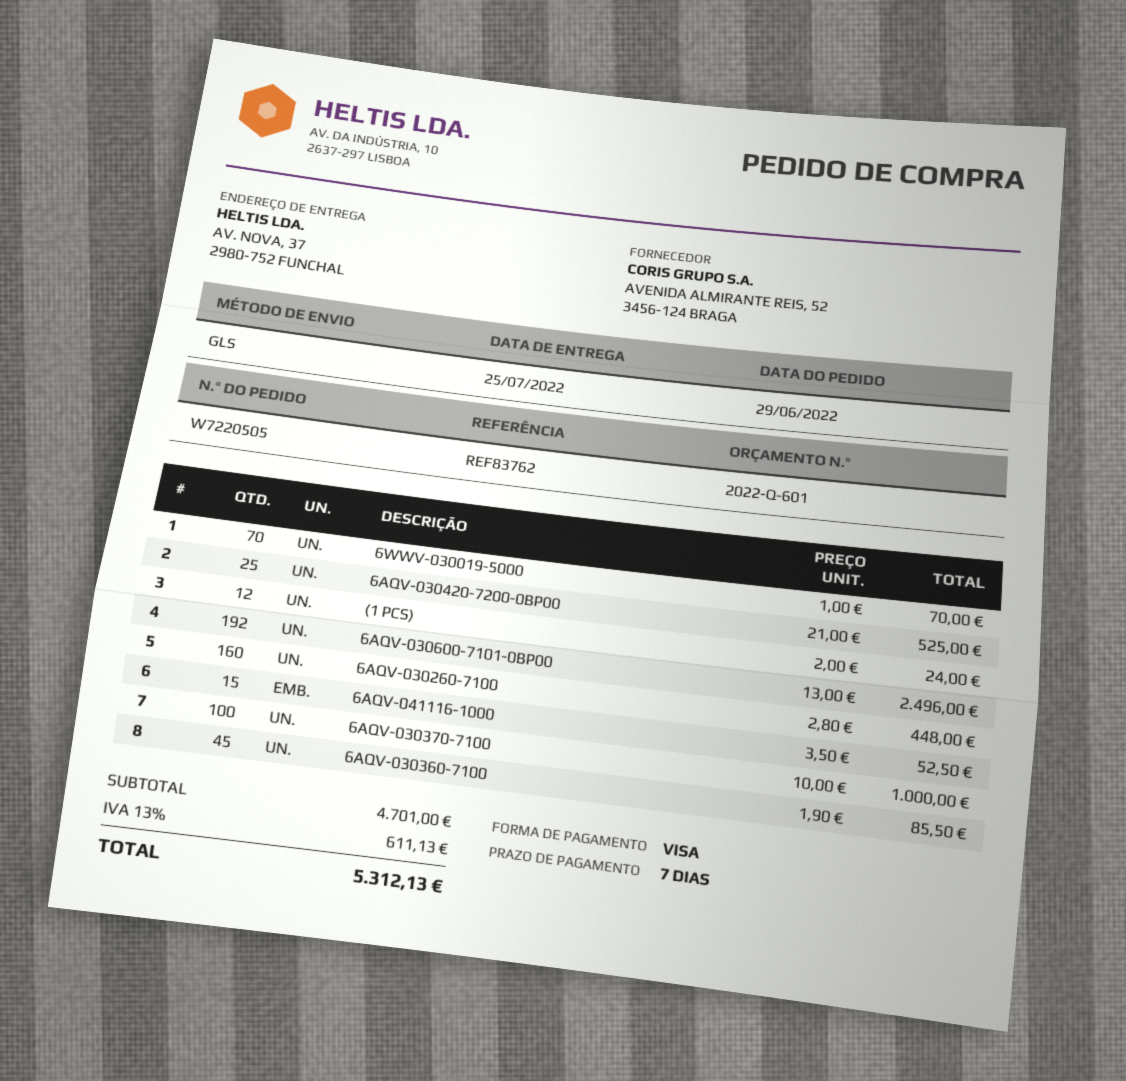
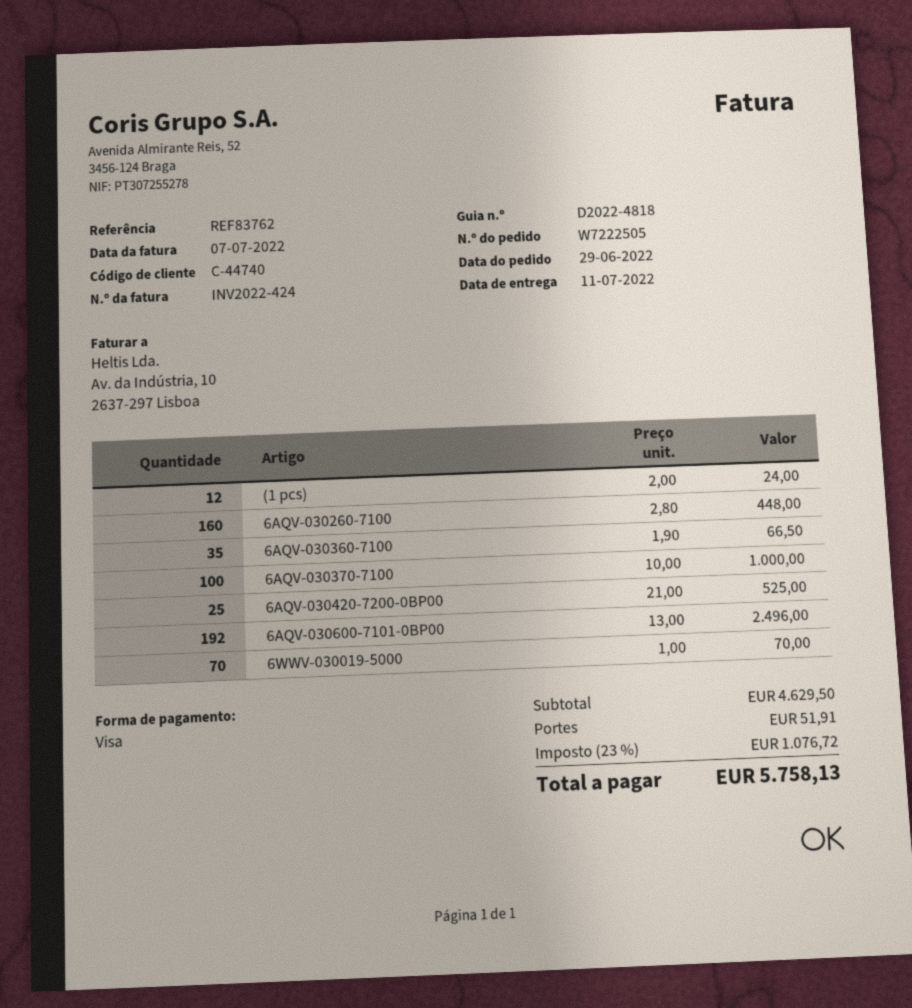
order number: W7220505 -> W7222505
delivery date: 2022-07-25 -> 2022-07-11
6AQV-041116-1000: 15 x 3.50 = 52.50 -> none
6AQV-030360-7100: 45 x 1.90 = 85.50 -> 35 x 1.90 = 66.50
subtotal: 4701.00 -> 4629.50
shipping: none -> 51.91
tax: 13% = 611.13 -> 23% = 1076.72
total: 5312.13 -> 5758.13

